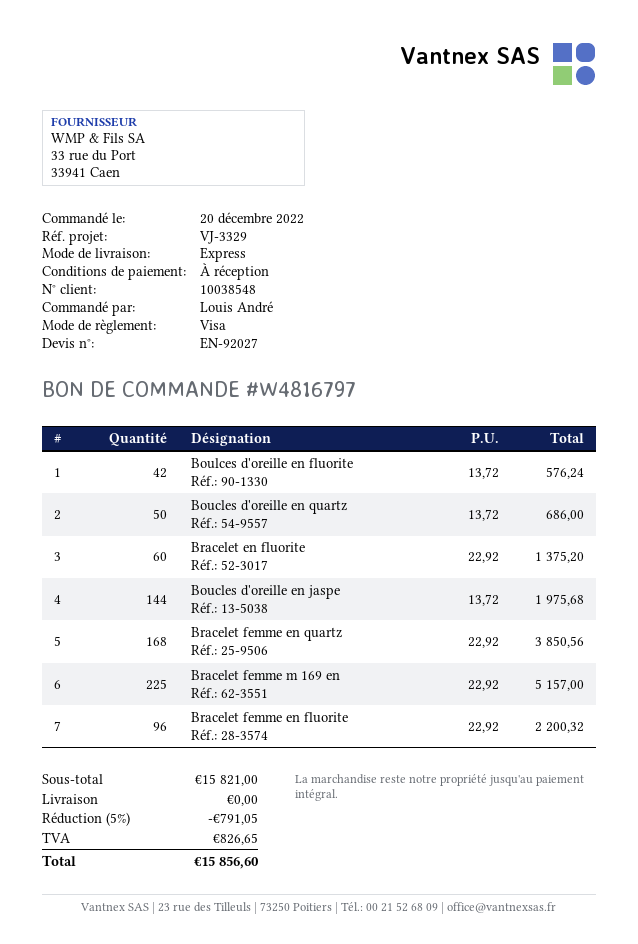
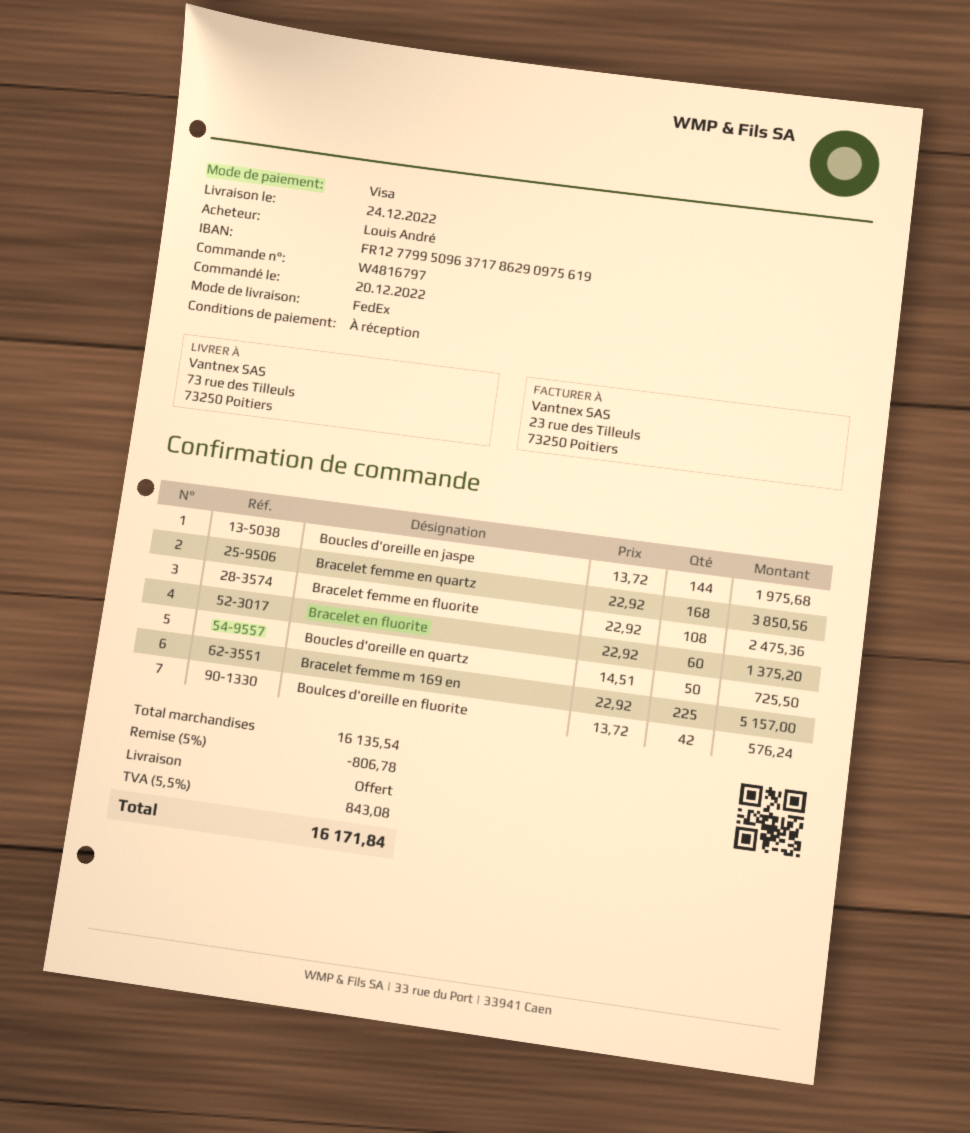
shipping method: express -> FedEx
Boucles d'oreille en quartz: 50 x 13.72 = 686.00 -> 50 x 14.51 = 725.50
Bracelet femme en fluorite: 96 x 22.92 = 2200.32 -> 108 x 22.92 = 2475.36
subtotal: 15821.00 -> 16135.54
discount: 5% = 791.05 -> 5% = 806.78
tax: 826.65 -> 843.08
total: 15856.60 -> 16171.84

